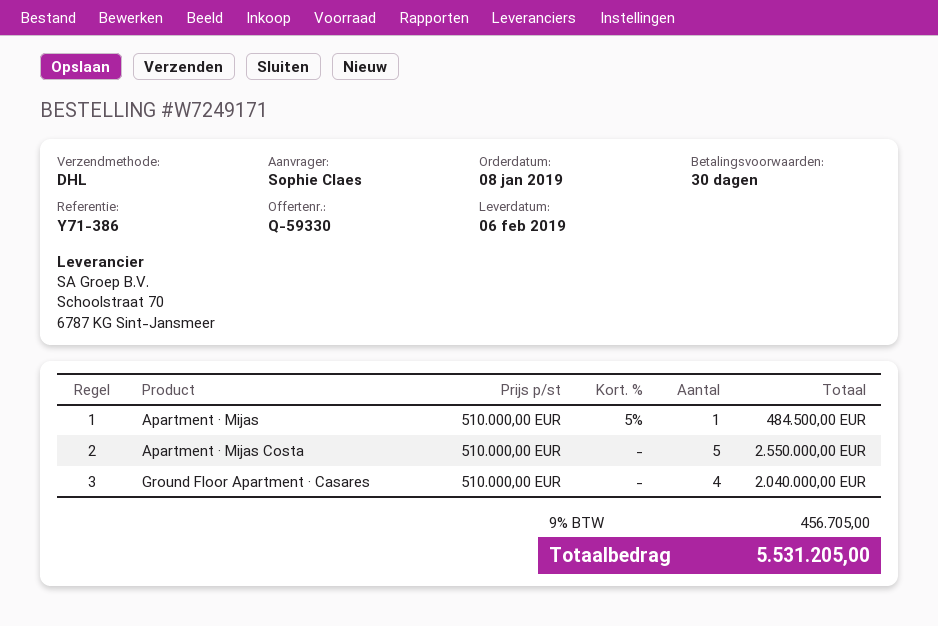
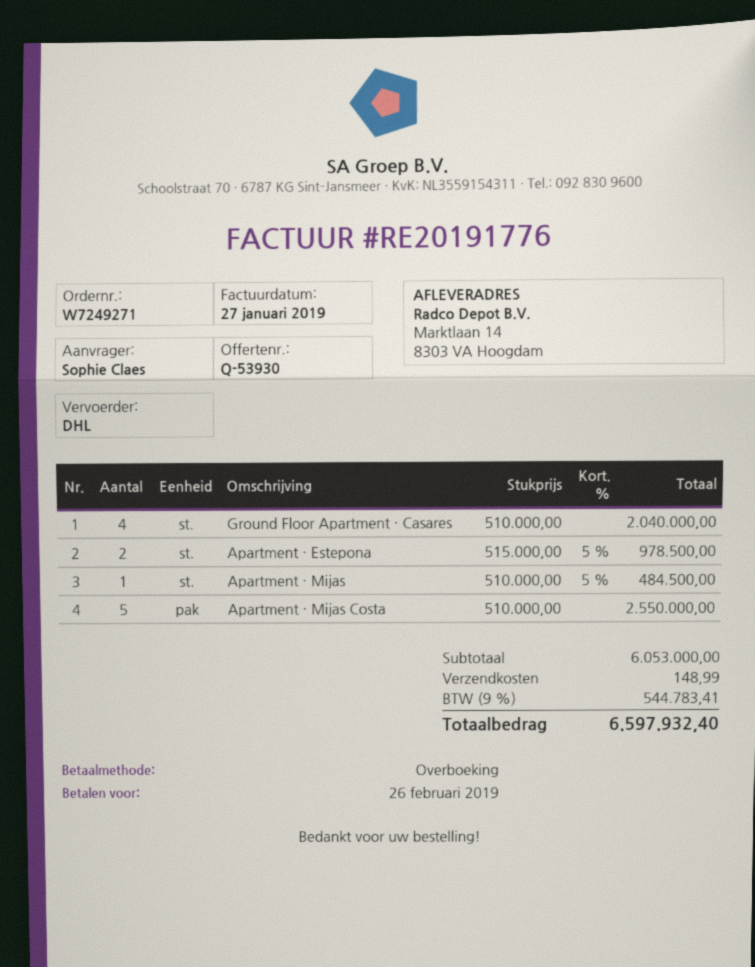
quote number: Q-59330 -> Q-53930
order number: W7249171 -> W7249271
Apartment · Estepona: none -> 2 x 515000.00 - 5% = 978500.00
shipping: none -> 148.99
tax: 9% = 456705.00 -> 9% = 544783.41
total: 5531205.00 -> 6597932.40

